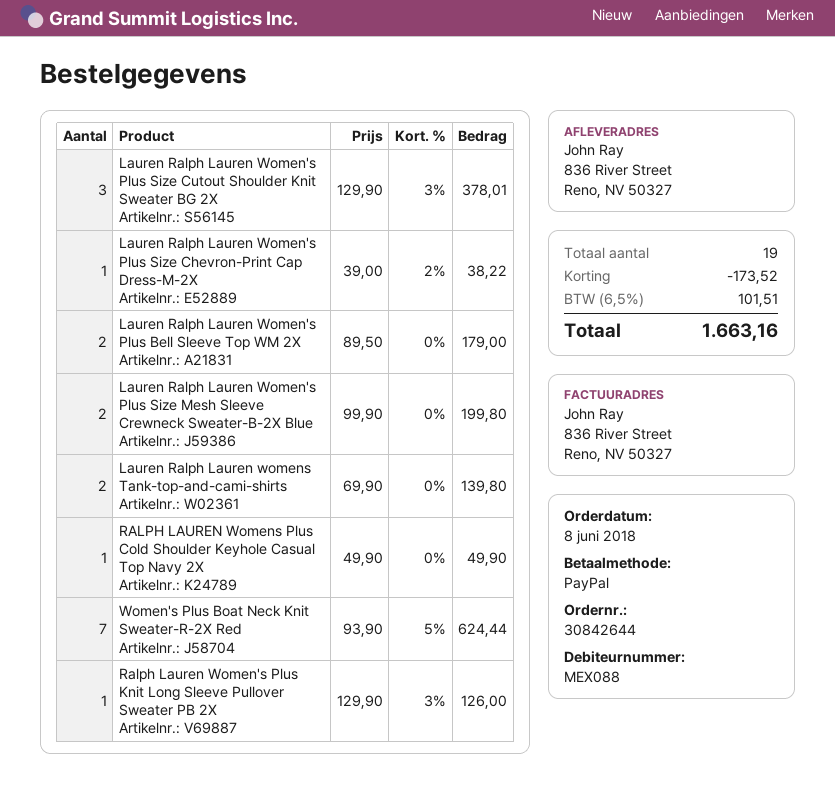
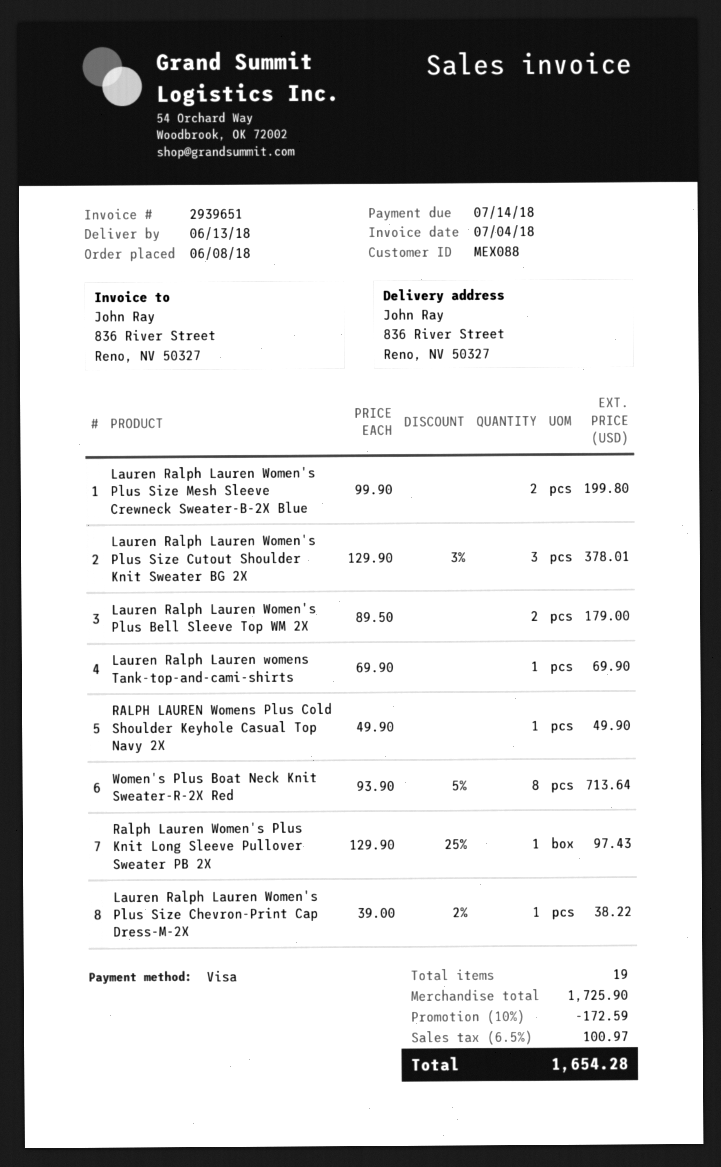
payment method: PayPal -> Visa
Lauren Ralph Lauren womens Tank-top-and-cami-shirts: 2 x 69.90 = 139.80 -> 1 x 69.90 = 69.90
Women's Plus Boat Neck Knit Sweater-R-2X Red: 7 x 93.90 - 5% = 624.44 -> 8 x 93.90 - 5% = 713.64
Ralph Lauren Women's Plus Knit Long Sleeve Pullover Sweater PB 2X: 1 x 129.90 - 3% = 126.00 -> 1 x 129.90 - 25% = 97.43
discount: 173.52 -> 172.59
tax: 6.5% = 101.51 -> 6.5% = 100.97
total: 1663.16 -> 1654.28

